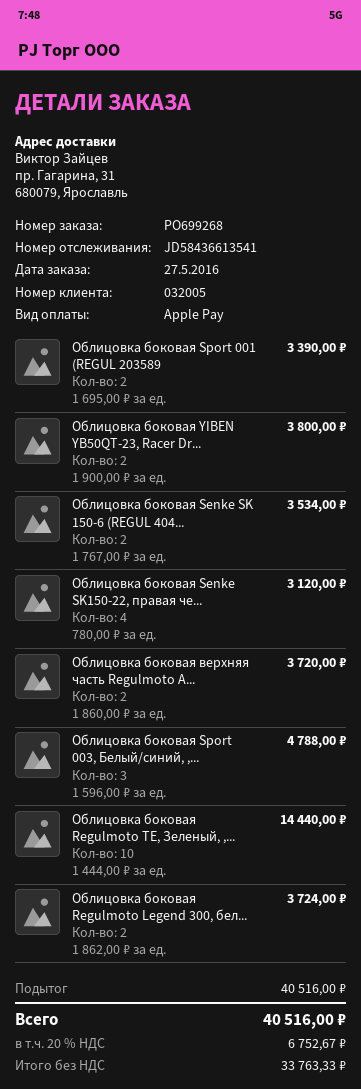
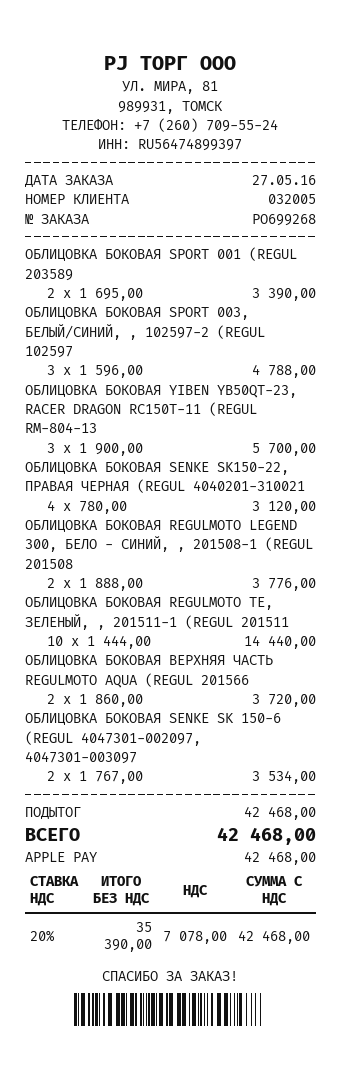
Облицовка боковая YIBEN YB50QT-23, Racer Dr...: 2 x 1900.00 = 3800.00 -> 3 x 1900.00 = 5700.00
Облицовка боковая Regulmoto Legend 300, бел...: 2 x 1862.00 = 3724.00 -> 2 x 1888.00 = 3776.00
subtotal: 40516.00 -> 42468.00
net: 33763.33 -> 35390.00
tax: 20% = 6752.67 -> 20% = 7078.00
total: 40516.00 -> 42468.00

